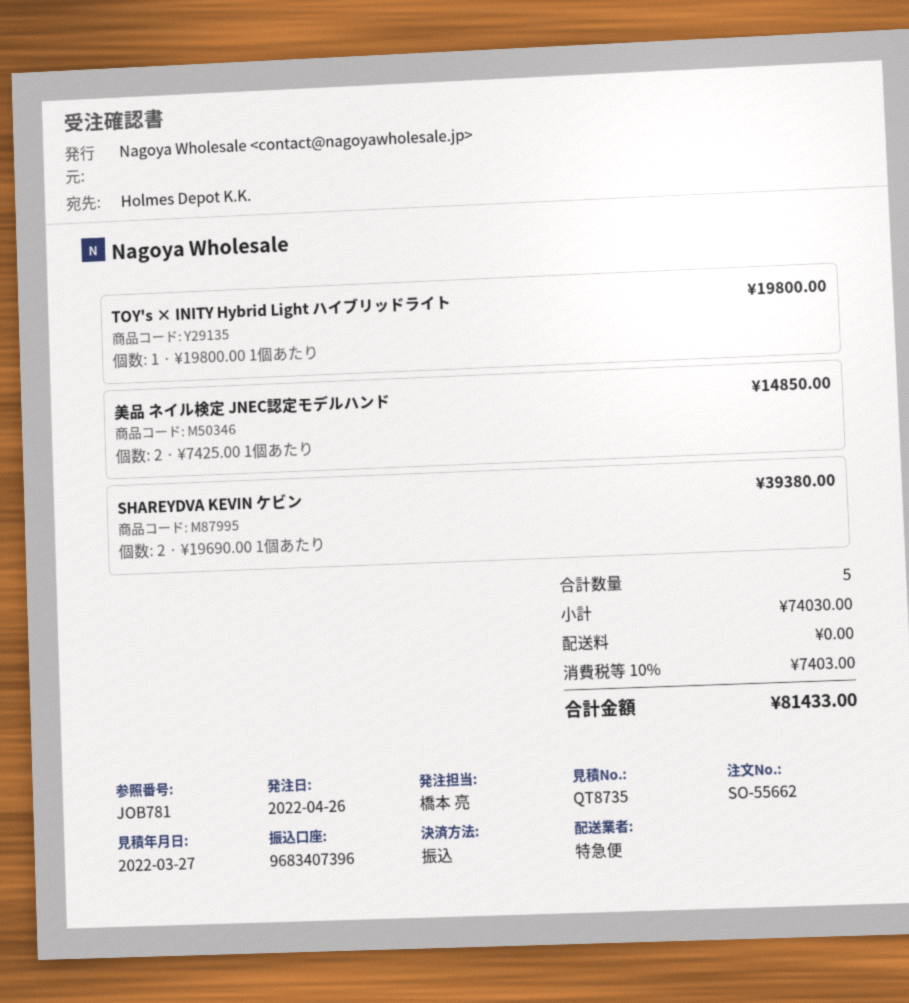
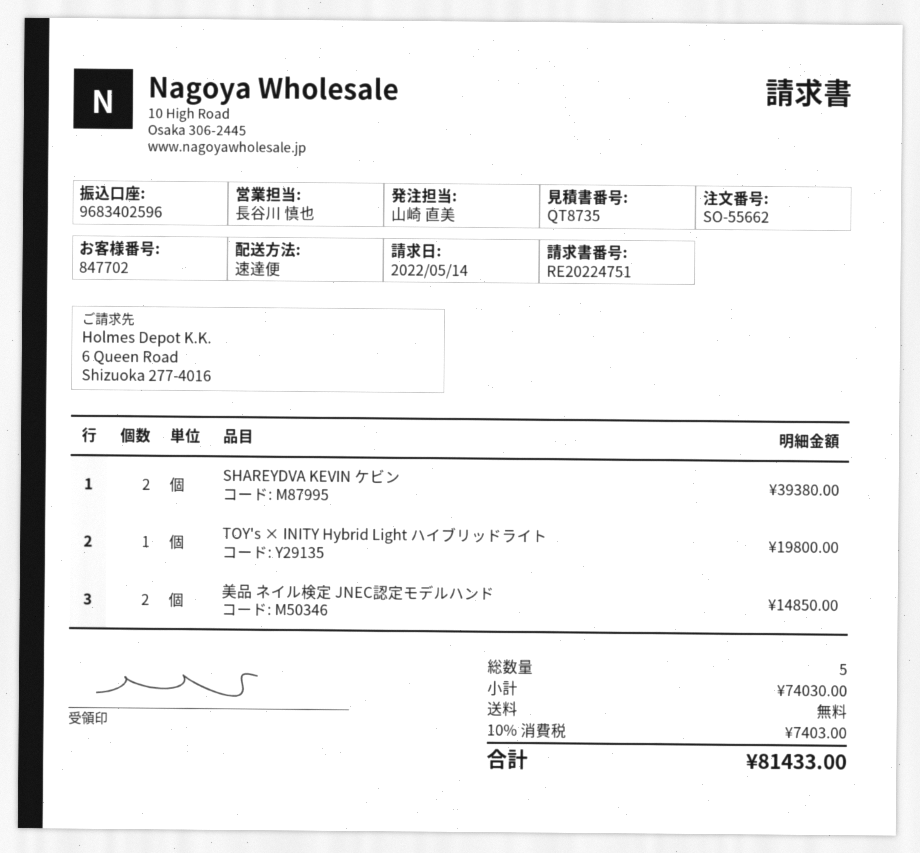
ordered by: 橋本 亮 -> 山崎 直美
bank account: 9683407396 -> 9683402596

